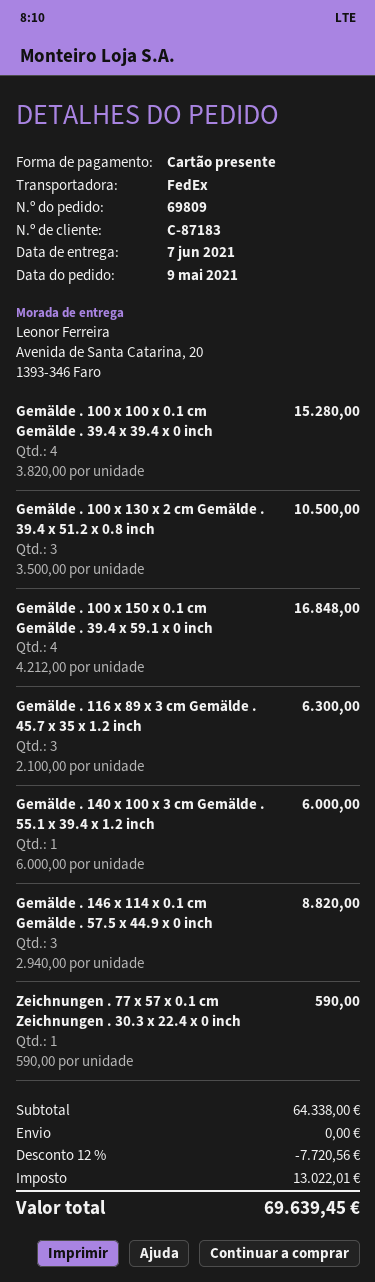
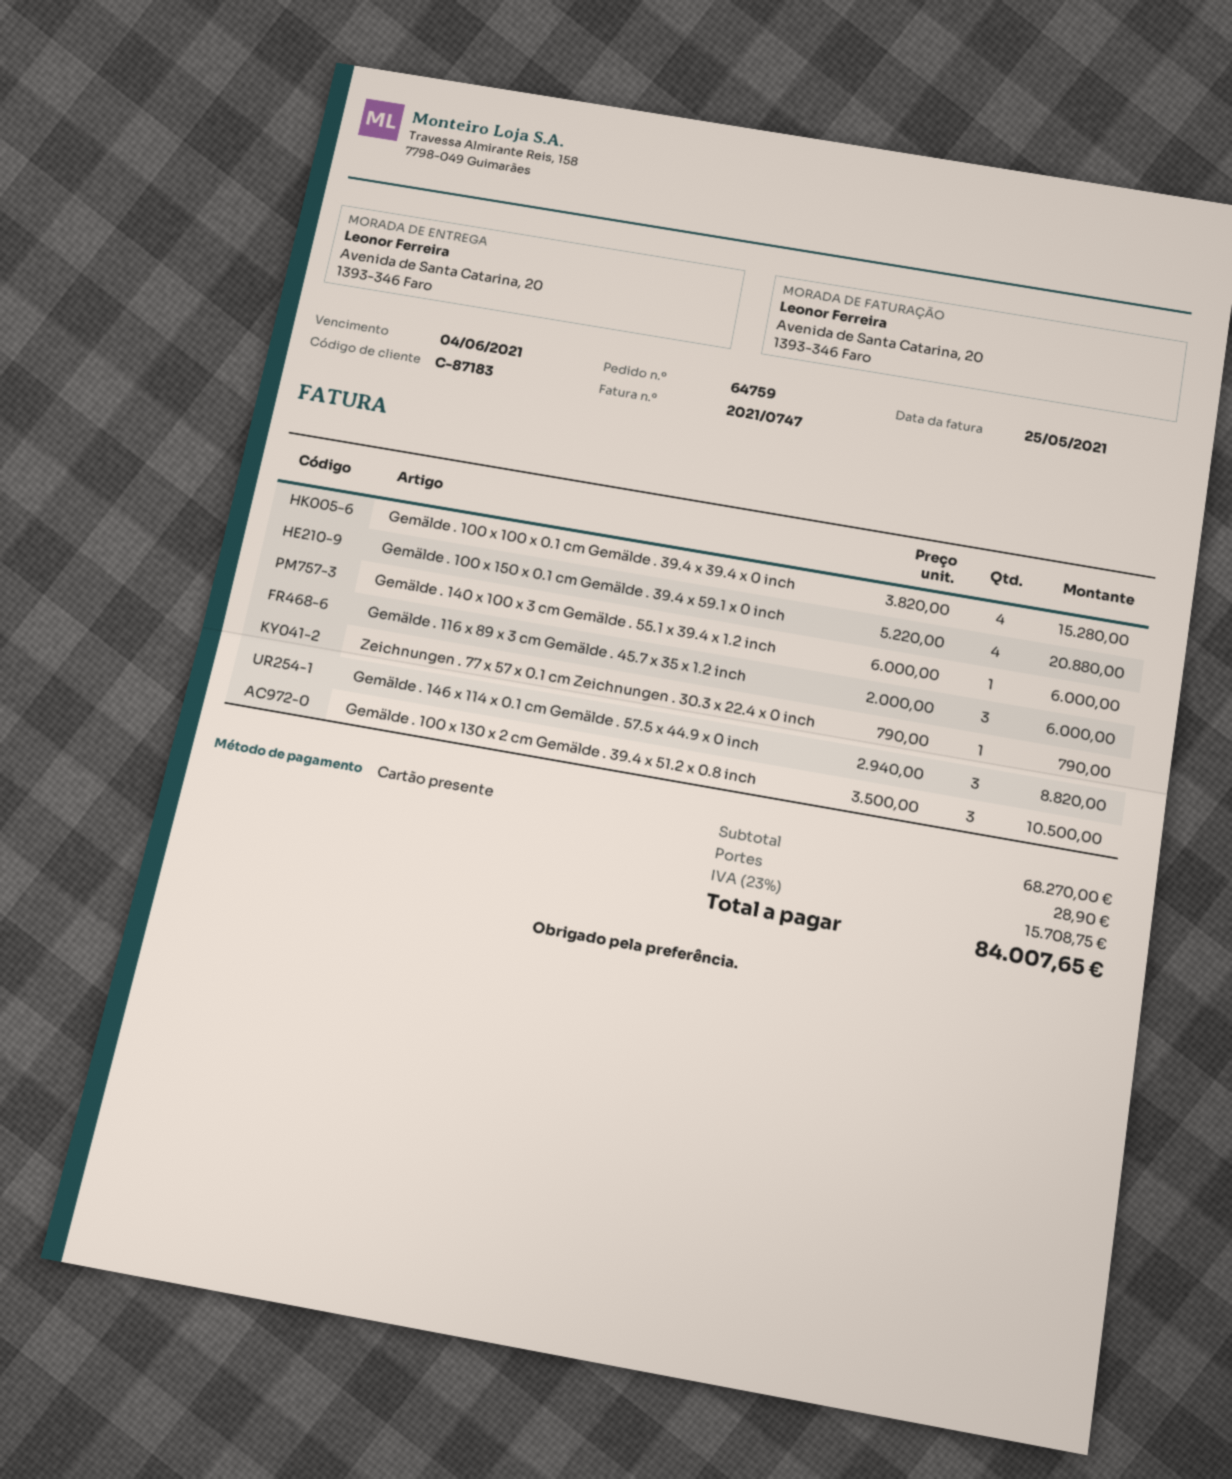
order number: 69809 -> 64759
Gemälde . 100 x 150 x 0.1 cm Gemälde . 39.4 x 59.1 x 0 inch: 4 x 4212.00 = 16848.00 -> 4 x 5220.00 = 20880.00
Gemälde . 116 x 89 x 3 cm Gemälde . 45.7 x 35 x 1.2 inch: 3 x 2100.00 = 6300.00 -> 3 x 2000.00 = 6000.00
Zeichnungen . 77 x 57 x 0.1 cm Zeichnungen . 30.3 x 22.4 x 0 inch: 1 x 590.00 = 590.00 -> 1 x 790.00 = 790.00
subtotal: 64338.00 -> 68270.00
discount: 12% = 7720.56 -> none
shipping: 0.00 -> 28.90
tax: 13022.01 -> 15708.75
total: 69639.45 -> 84007.65

